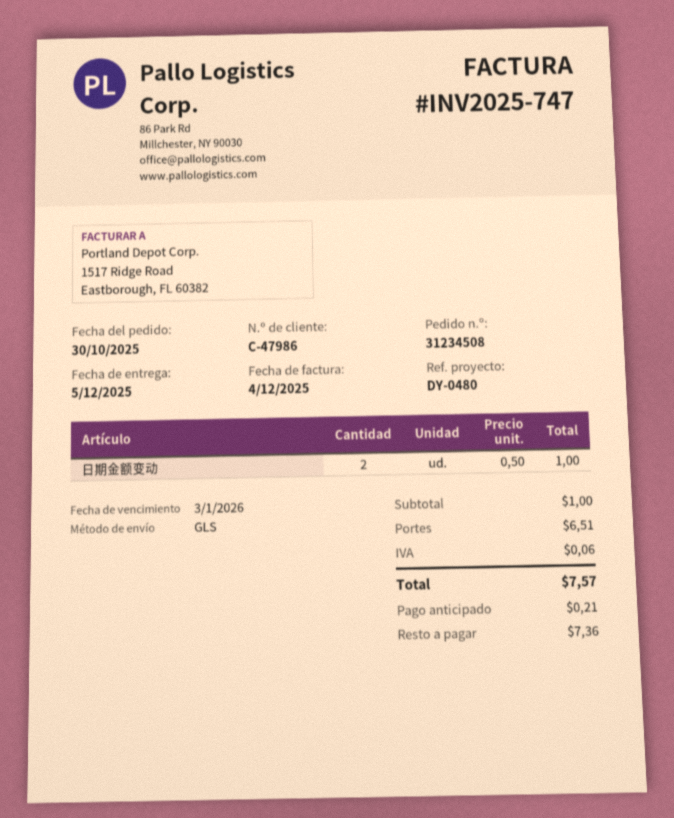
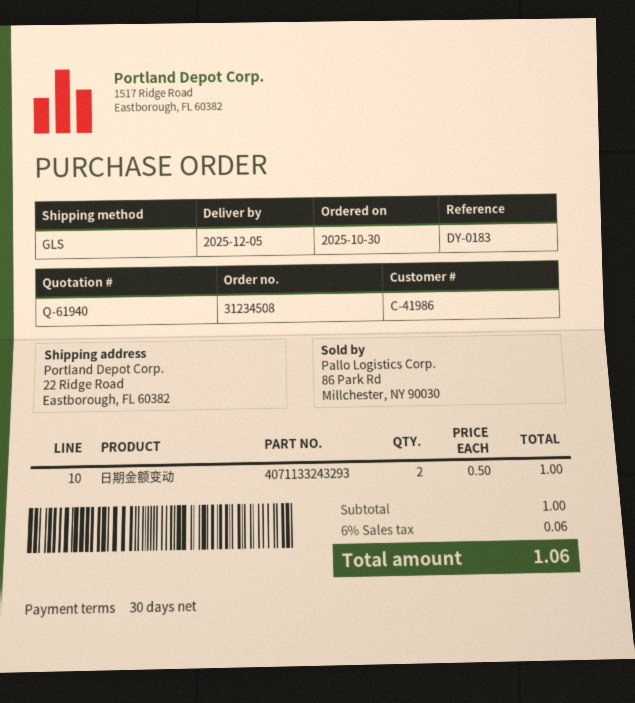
customer number: C-47986 -> C-41986
reference: DY-0480 -> DY-0183
shipping: 6.51 -> none
total: 7.57 -> 1.06

